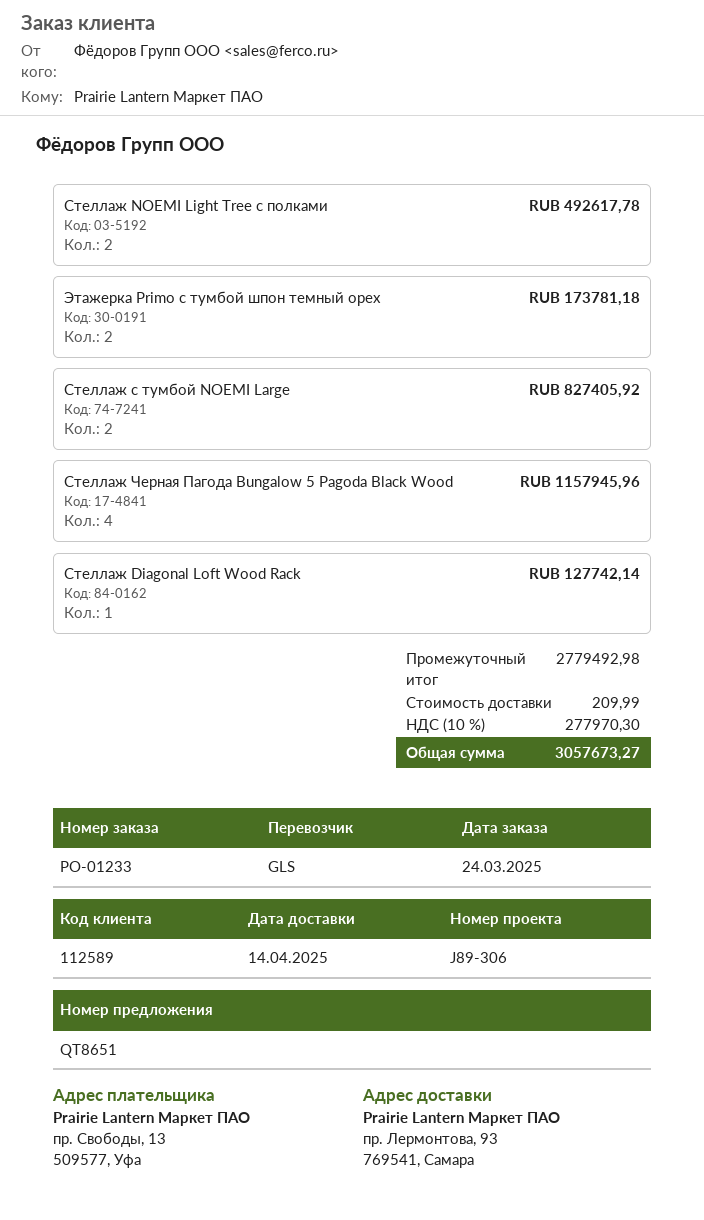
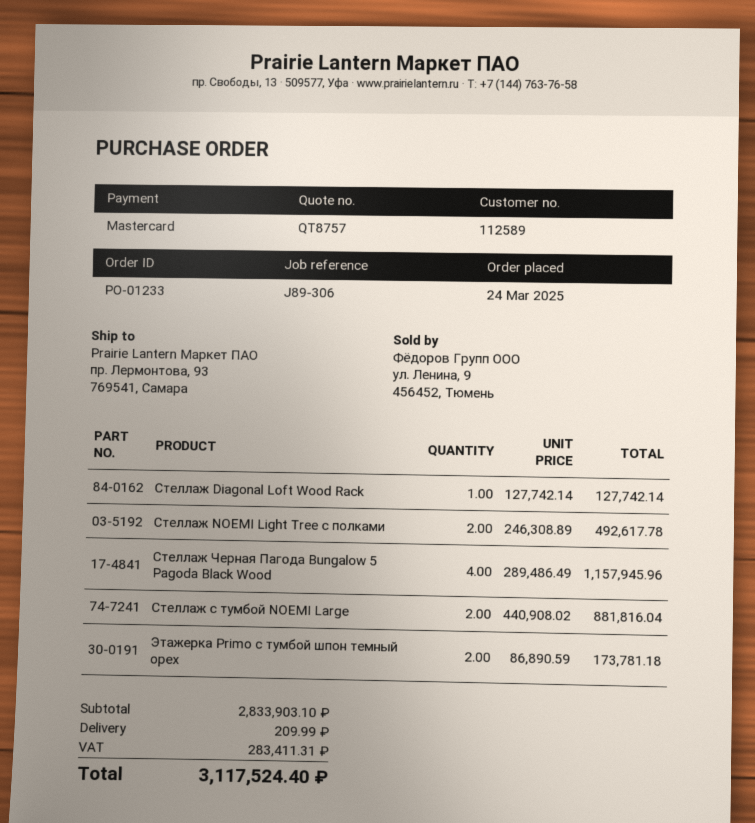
quote number: QT8651 -> QT8757
Стеллаж с тумбой NOEMI Large: 2 for 827405.92 -> 2 for 881816.04
subtotal: 2779492.98 -> 2833903.10
tax: 277970.30 -> 283411.31
total: 3057673.27 -> 3117524.40

